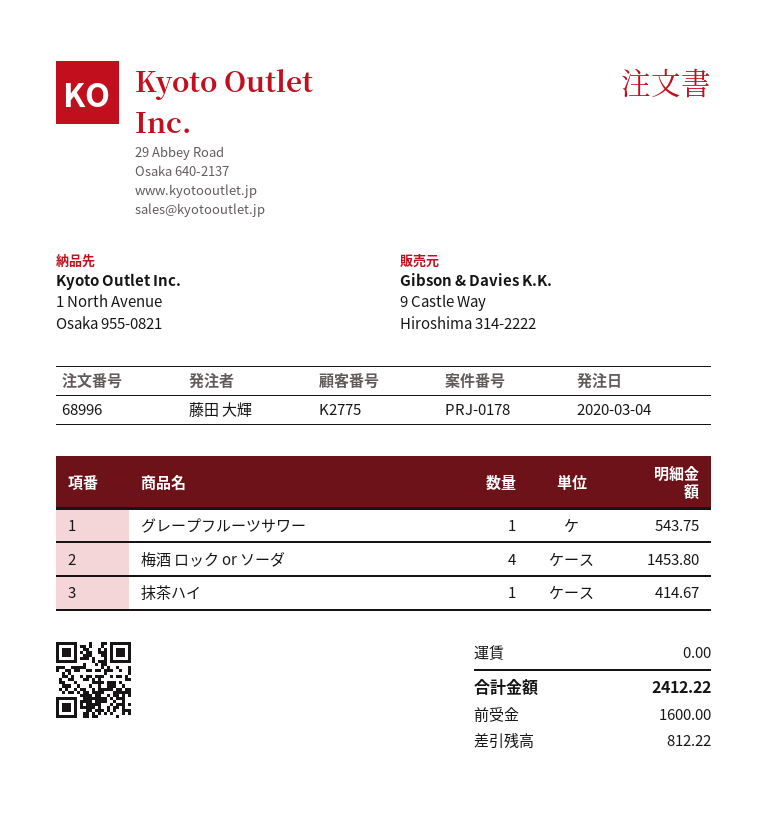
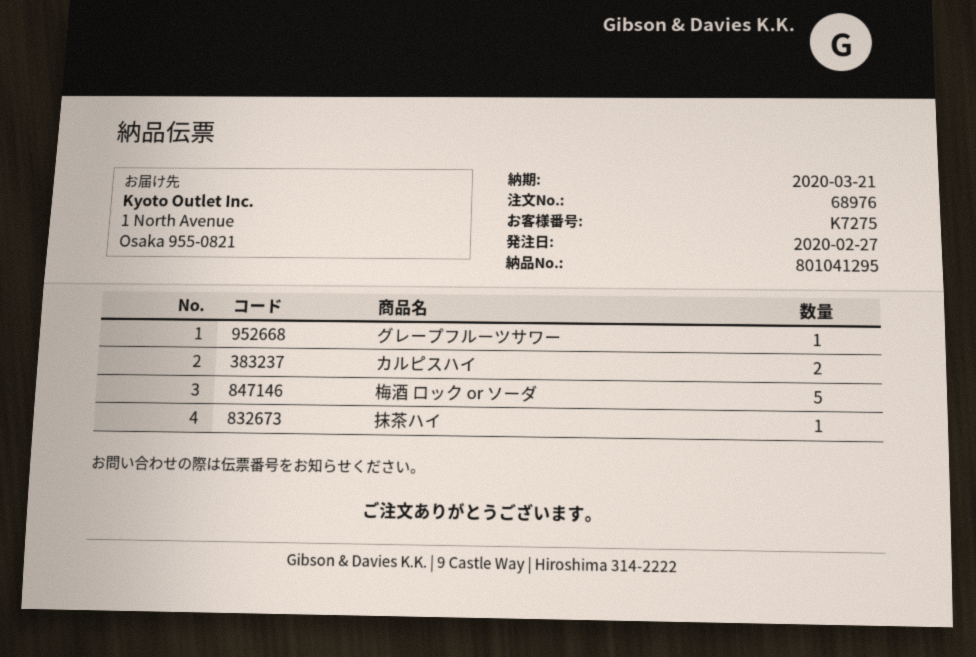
order number: 68996 -> 68976
order date: 2020-03-04 -> 2020-02-27
customer number: K2775 -> K7275
梅酒 ロック or ソーダ: 4 -> 5
カルピスハイ: none -> 2

